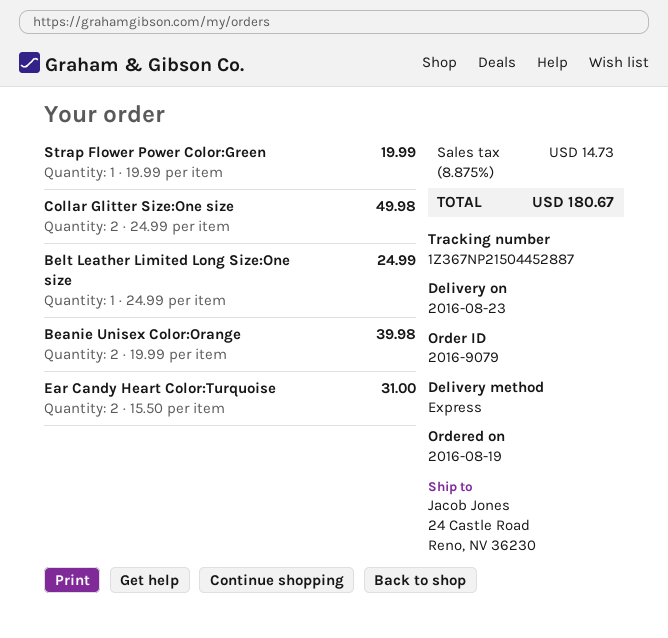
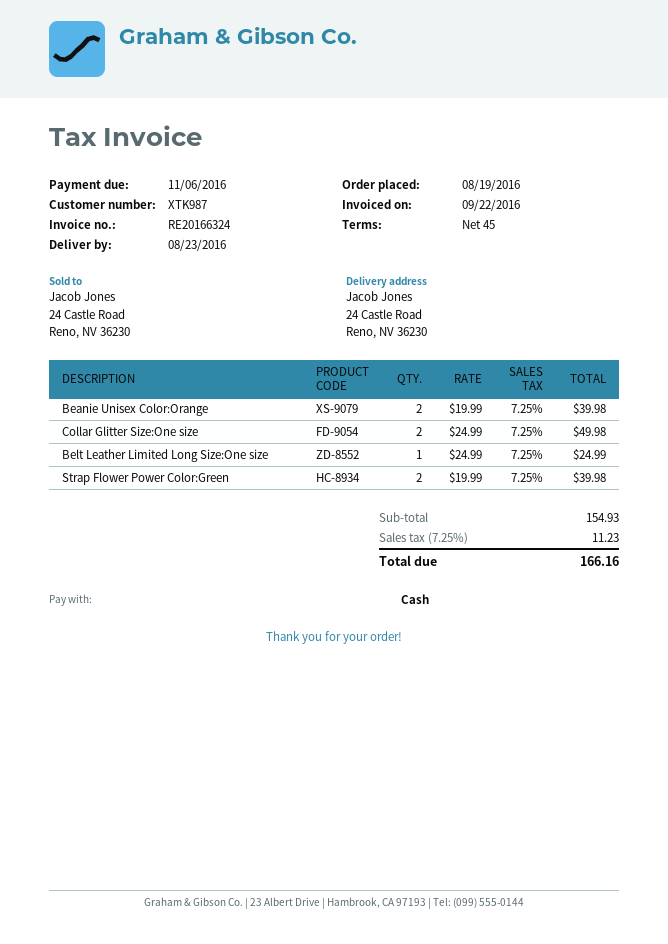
Strap Flower Power Color:Green: 1 x 19.99 = 19.99 -> 2 x 19.99 = 39.98
Ear Candy Heart Color:Turquoise: 2 x 15.50 = 31.00 -> none
tax: 8.875% = 14.73 -> 7.25% = 11.23
total: 180.67 -> 166.16

